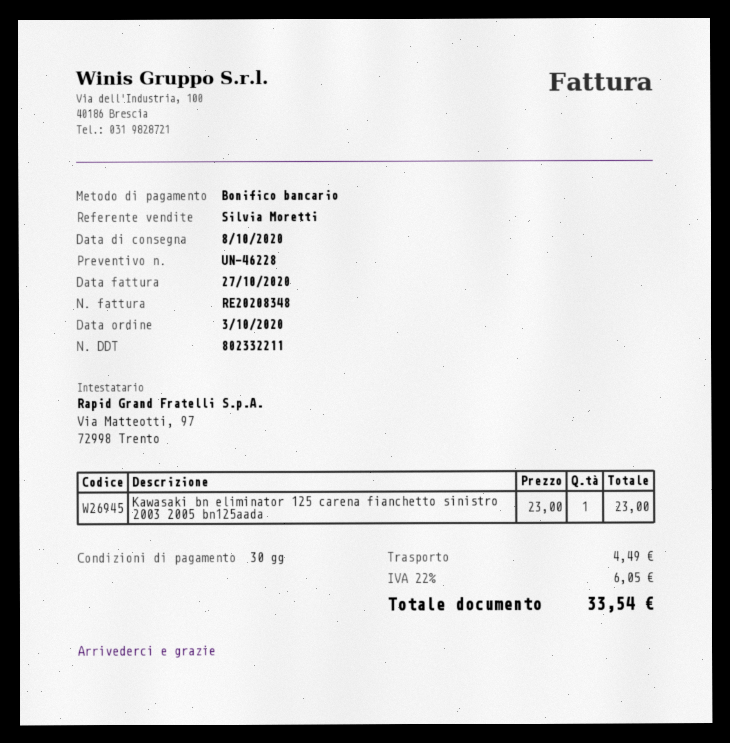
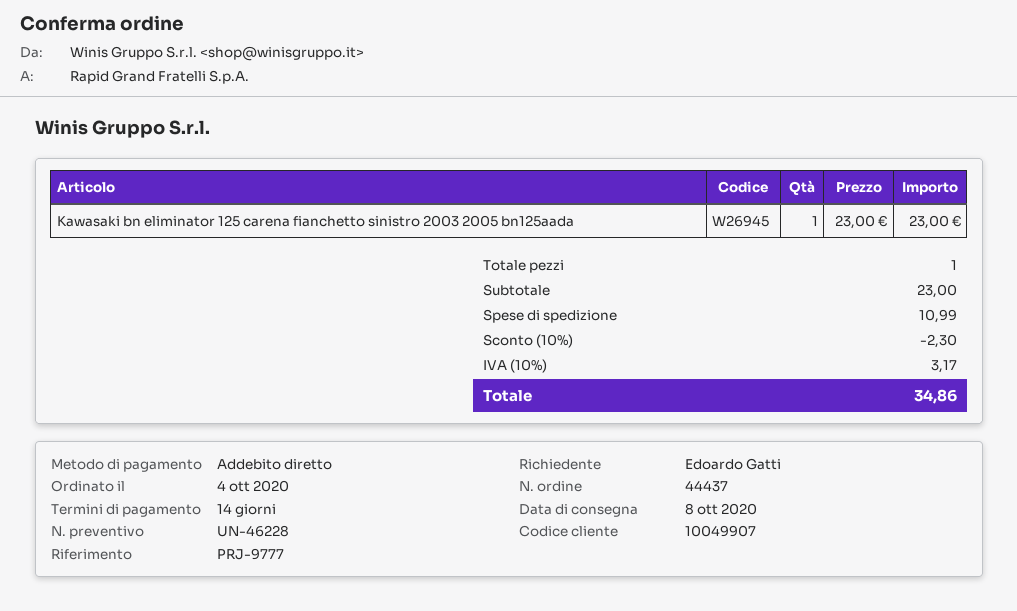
order date: 2020-10-03 -> 2020-10-04
payment terms: 30 days -> 14 days
payment method: bank transfer -> direct debit
discount: none -> 10% = 2.30
shipping: 4.49 -> 10.99
tax: 22% = 6.05 -> 10% = 3.17
total: 33.54 -> 34.86

